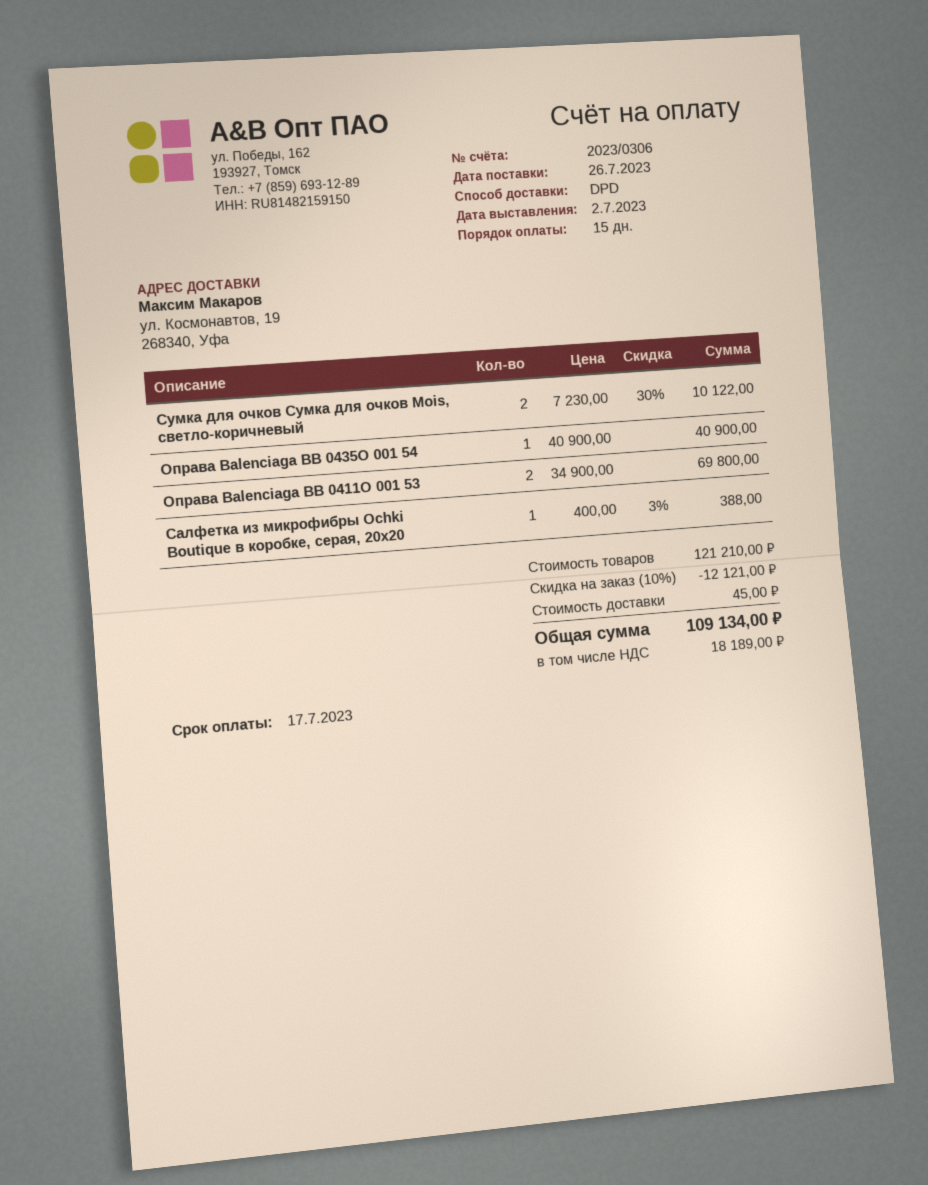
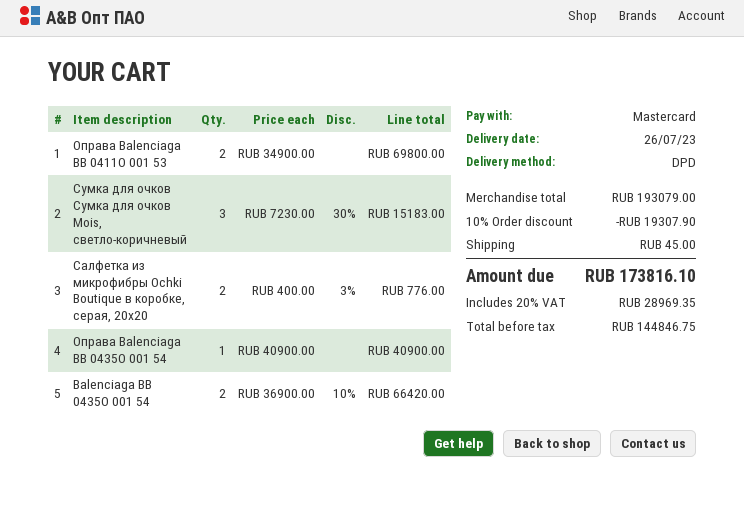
Сумка для очков Сумка для очков Mois, светло-коричневый: 2 x 7230.00 - 30% = 10122.00 -> 3 x 7230.00 - 30% = 15183.00
Салфетка из микрофибры Ochki Boutique в коробке, серая, 20х20: 1 x 400.00 - 3% = 388.00 -> 2 x 400.00 - 3% = 776.00
Balenciaga BB 0435O 001 54: none -> 2 x 36900.00 - 10% = 66420.00
subtotal: 121210.00 -> 193079.00
discount: 10% = 12121.00 -> 10% = 19307.90
tax: 18189.00 -> 28969.35
total: 109134.00 -> 173816.10

